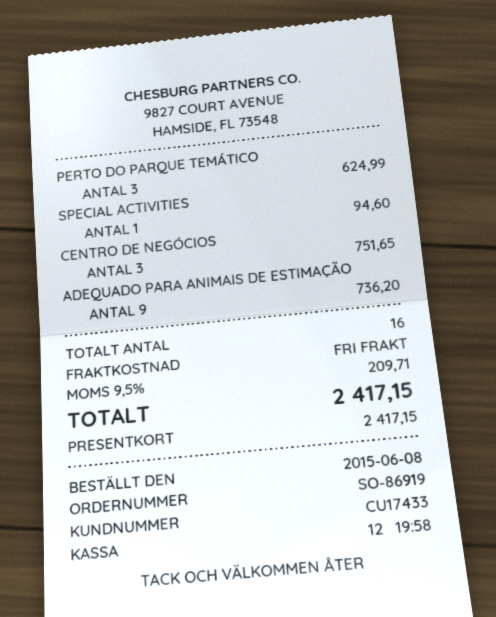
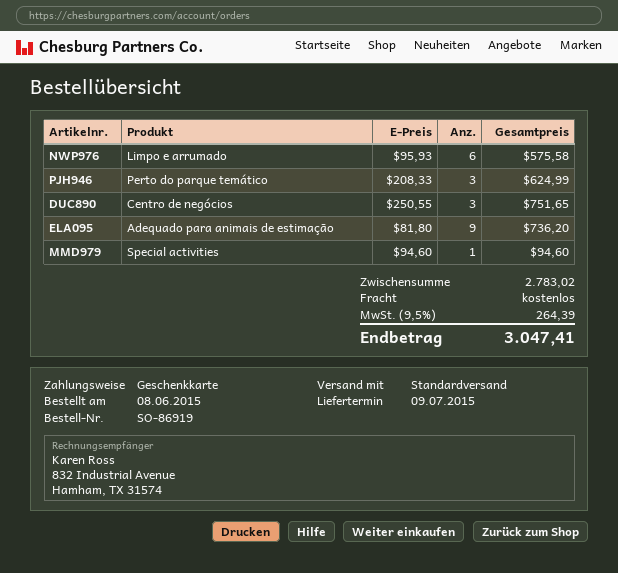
Limpo e arrumado: none -> 6 for 575.58
tax: 9.5% = 209.71 -> 9.5% = 264.39
total: 2417.15 -> 3047.41

